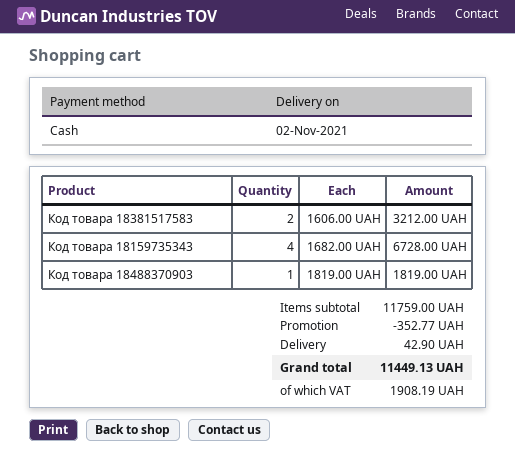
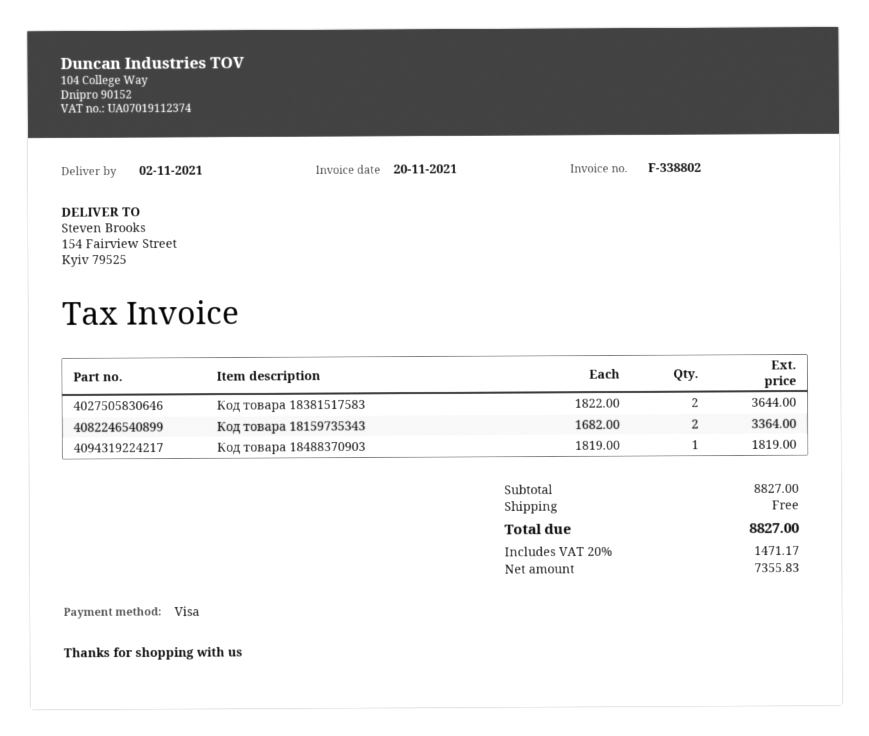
payment method: cash -> Visa
Код товара 18381517583: 2 x 1606.00 = 3212.00 -> 2 x 1822.00 = 3644.00
Код товара 18159735343: 4 x 1682.00 = 6728.00 -> 2 x 1682.00 = 3364.00
subtotal: 11759.00 -> 8827.00
discount: 352.77 -> none
shipping: 42.90 -> 0.00
tax: 1908.19 -> 1471.17
total: 11449.13 -> 8827.00

